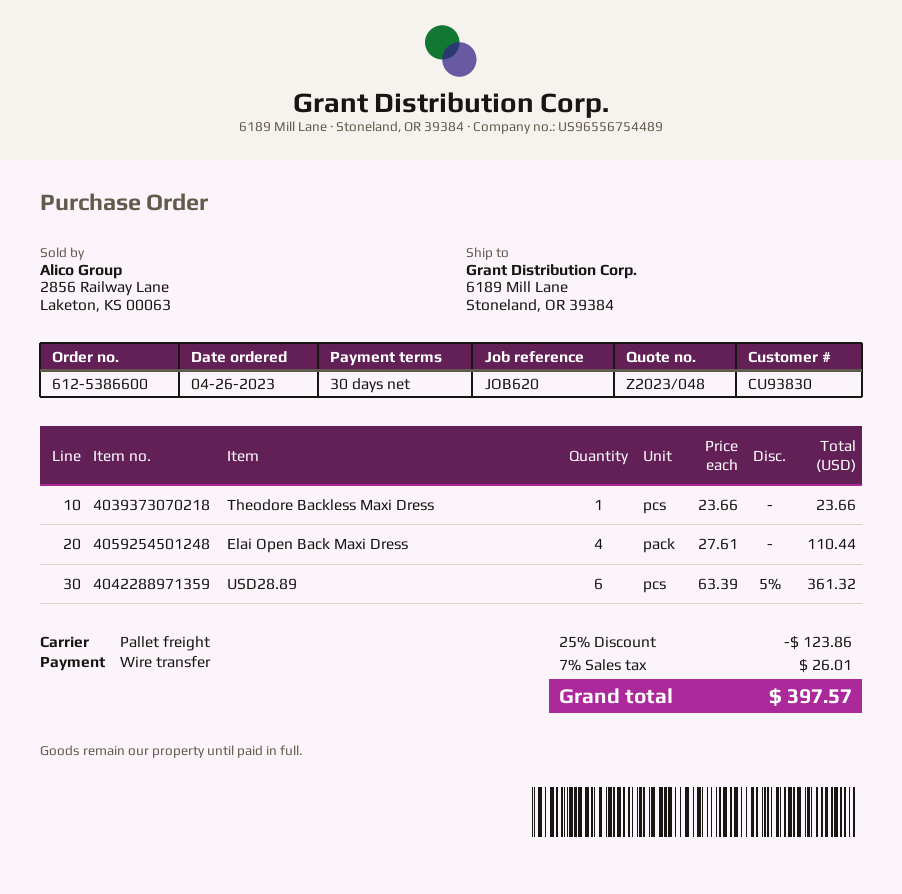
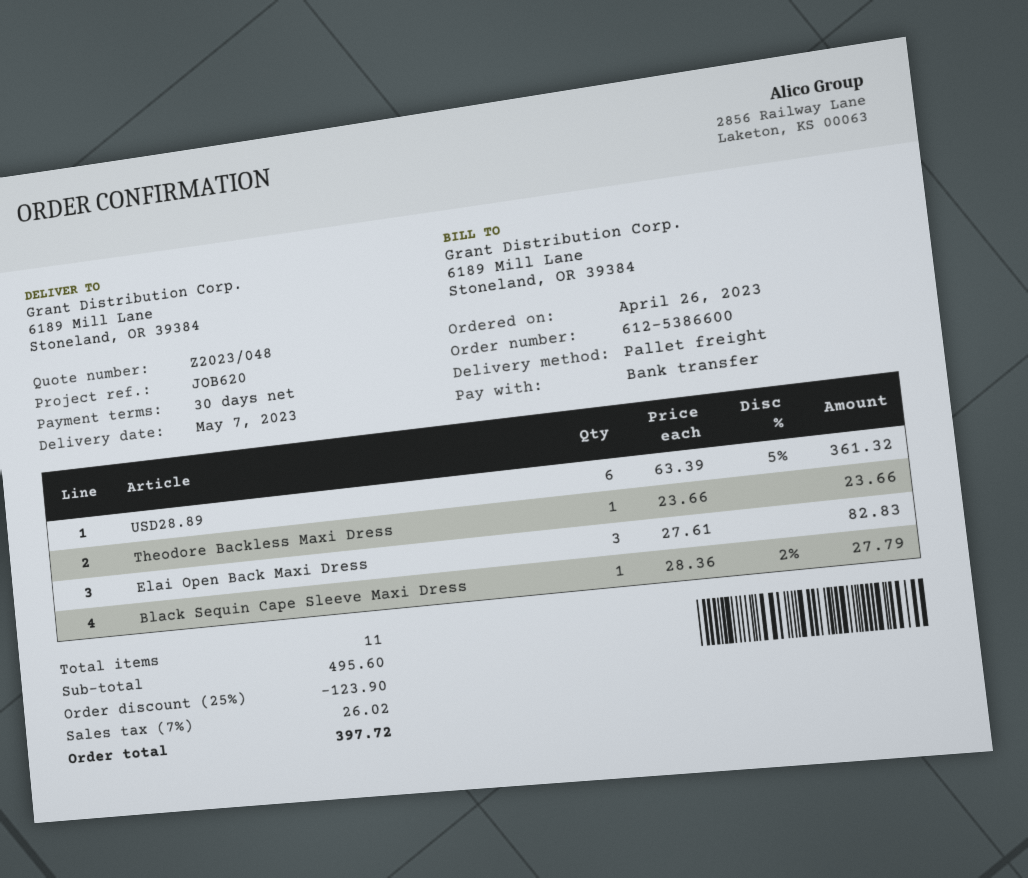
Elai Open Back Maxi Dress: 4 x 27.61 = 110.44 -> 3 x 27.61 = 82.83
Black Sequin Cape Sleeve Maxi Dress: none -> 1 x 28.36 - 2% = 27.79
discount: 25% = 123.86 -> 25% = 123.90
tax: 7% = 26.01 -> 7% = 26.02
total: 397.57 -> 397.72

